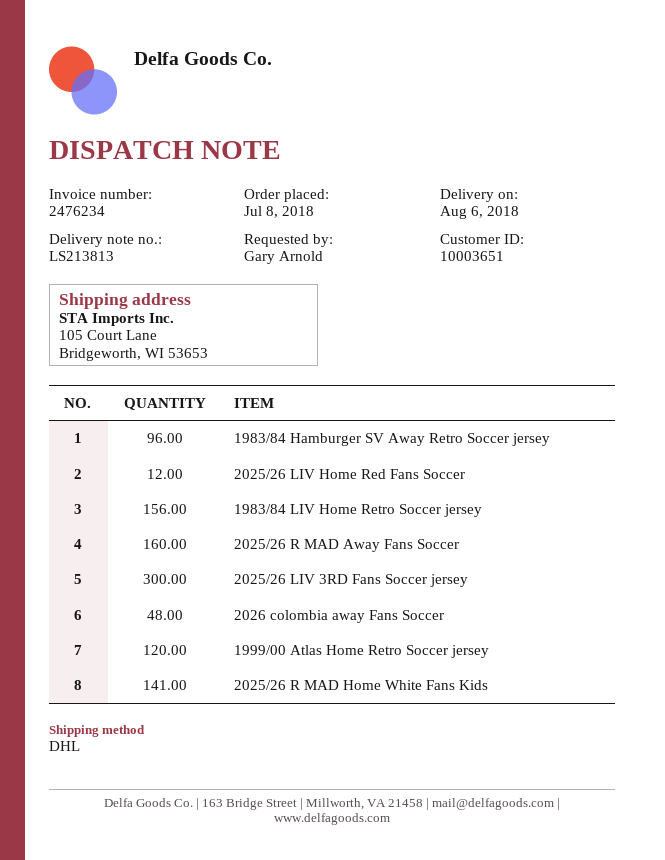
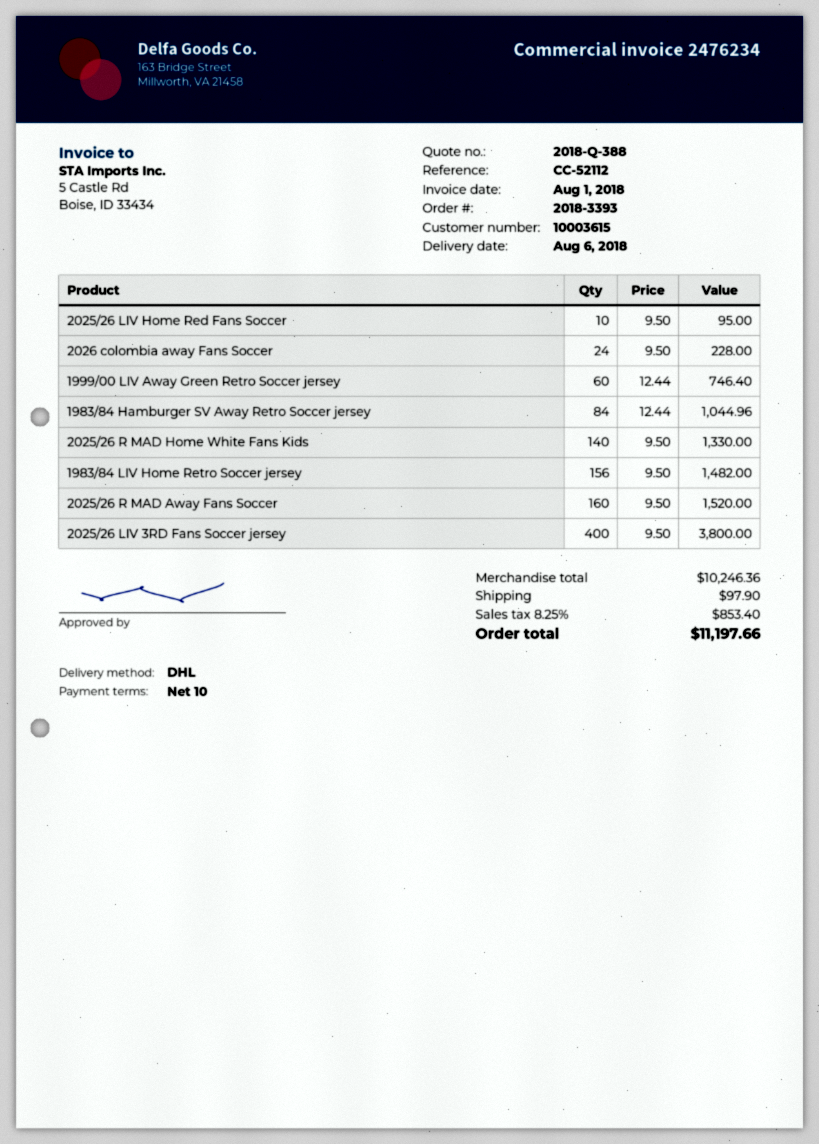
customer number: 10003651 -> 10003615
1983/84 Hamburger SV Away Retro Soccer jersey: 96 -> 84
2025/26 LIV Home Red Fans Soccer: 12 -> 10
2025/26 LIV 3RD Fans Soccer jersey: 300 -> 400
2026 colombia away Fans Soccer: 48 -> 24
1999/00 Atlas Home Retro Soccer jersey: 120 -> none
2025/26 R MAD Home White Fans Kids: 141 -> 140
1999/00 LIV Away Green Retro Soccer jersey: none -> 60

